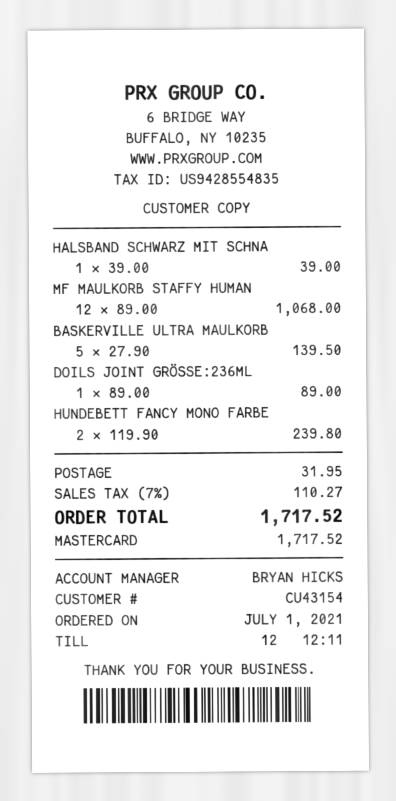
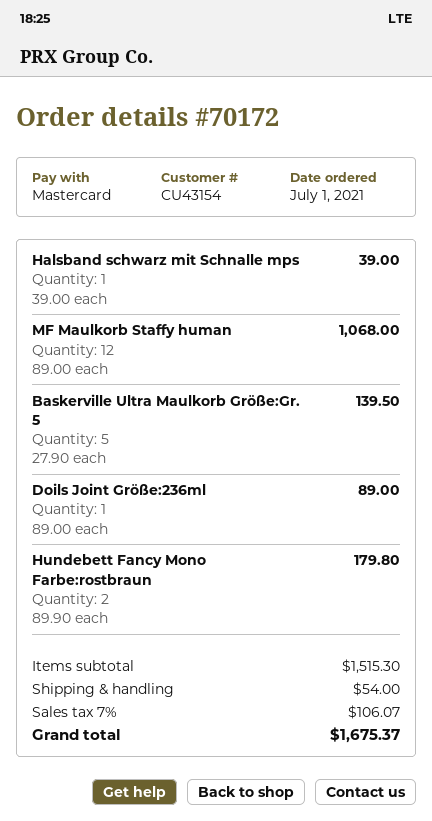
HUNDEBETT FANCY MONO FARBE: 2 x 119.90 = 239.80 -> 2 x 89.90 = 179.80
shipping: 31.95 -> 54.00
tax: 7% = 110.27 -> 7% = 106.07
total: 1717.52 -> 1675.37

